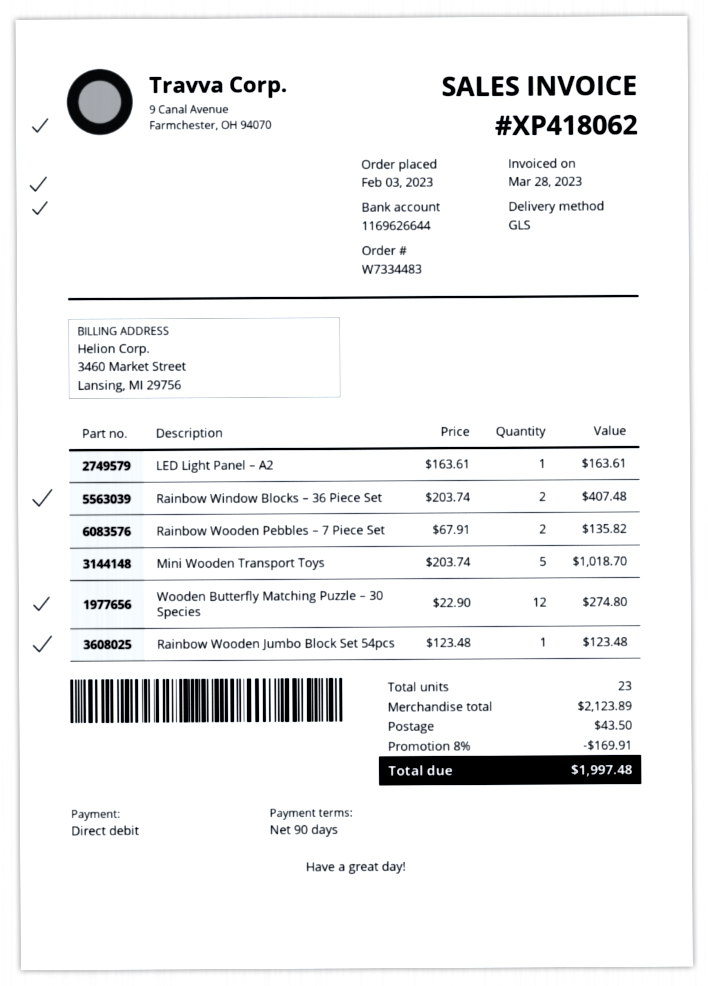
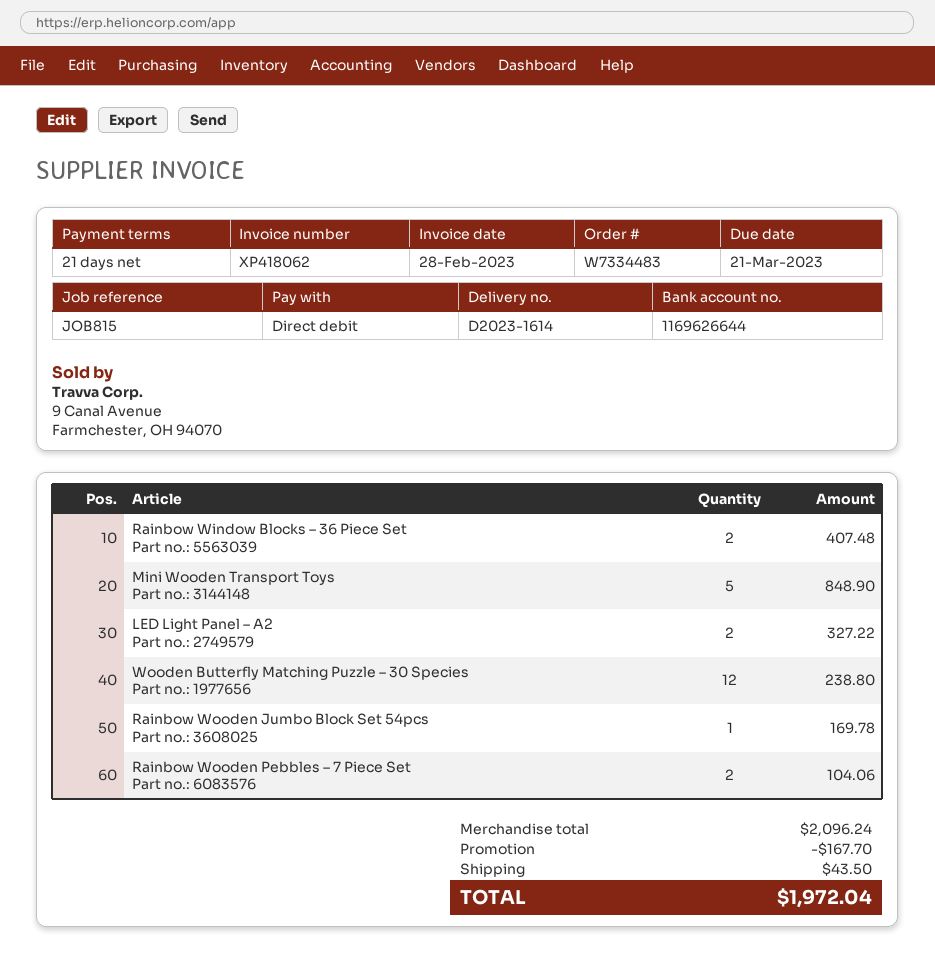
invoice date: 2023-03-28 -> 2023-02-28
payment terms: 90 days -> 21 days
LED Light Panel – A2: 1 for 163.61 -> 2 for 327.22
Rainbow Wooden Pebbles – 7 Piece Set: 2 for 135.82 -> 2 for 104.06
Mini Wooden Transport Toys: 5 for 1018.70 -> 5 for 848.90
Wooden Butterfly Matching Puzzle – 30 Species: 12 for 274.80 -> 12 for 238.80
Rainbow Wooden Jumbo Block Set 54pcs: 1 for 123.48 -> 1 for 169.78
subtotal: 2123.89 -> 2096.24
discount: 169.91 -> 167.70
total: 1997.48 -> 1972.04

